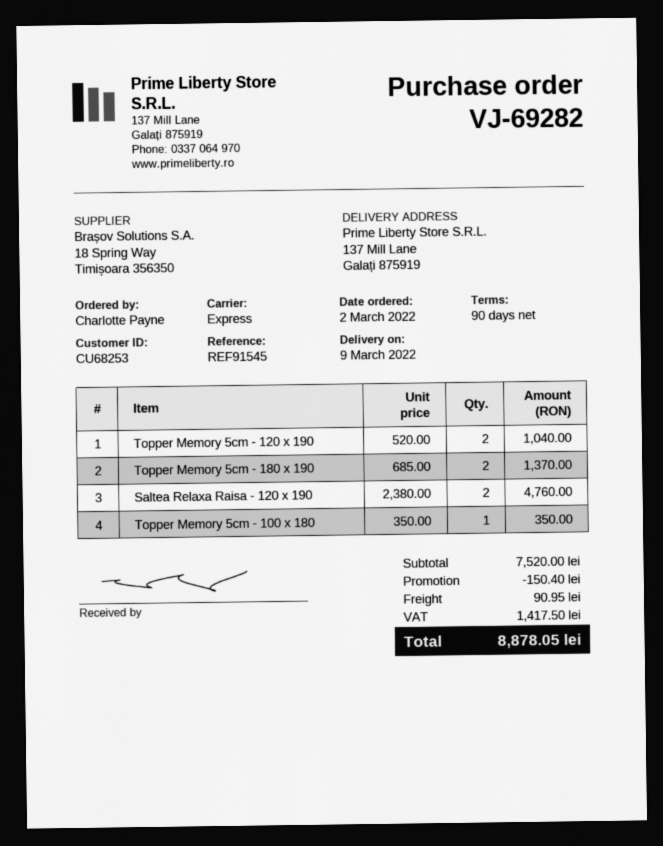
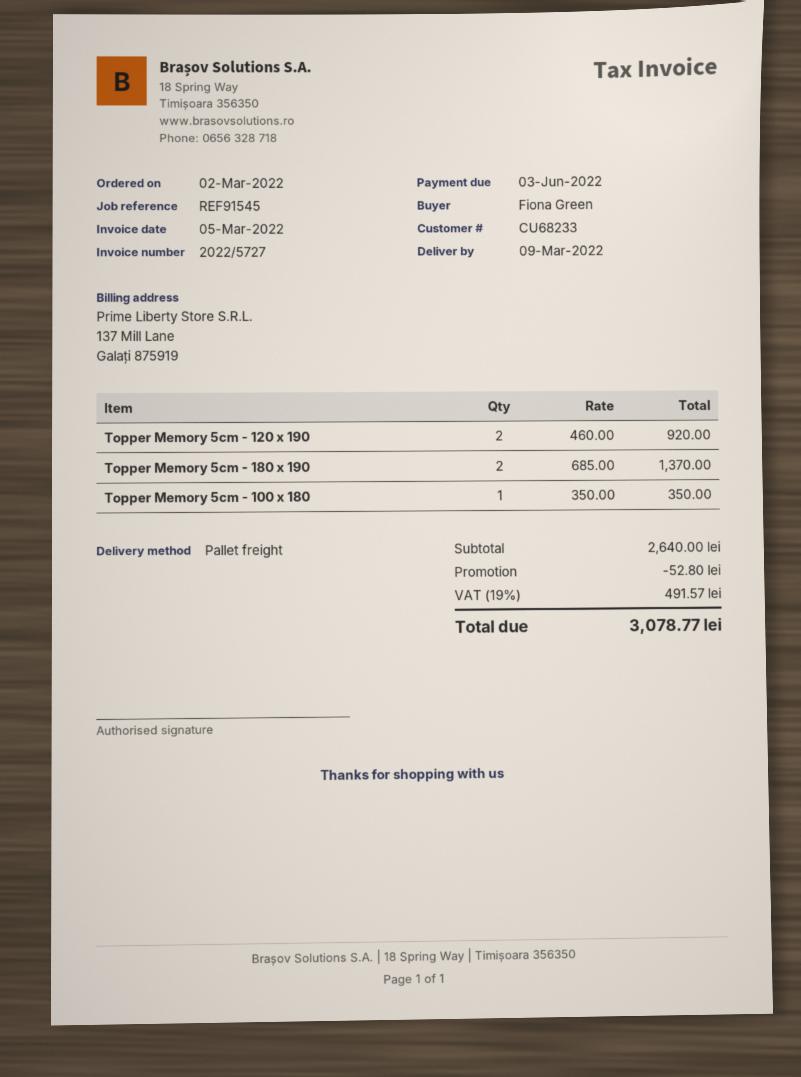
customer number: CU68253 -> CU68233
ordered by: Charlotte Payne -> Fiona Green
shipping method: express -> pallet freight
Topper Memory 5cm - 120 x 190: 2 x 520.00 = 1040.00 -> 2 x 460.00 = 920.00
Saltea Relaxa Raisa - 120 x 190: 2 x 2380.00 = 4760.00 -> none
subtotal: 7520.00 -> 2640.00
discount: 150.40 -> 52.80
shipping: 90.95 -> none
tax: 1417.50 -> 491.57
total: 8878.05 -> 3078.77

